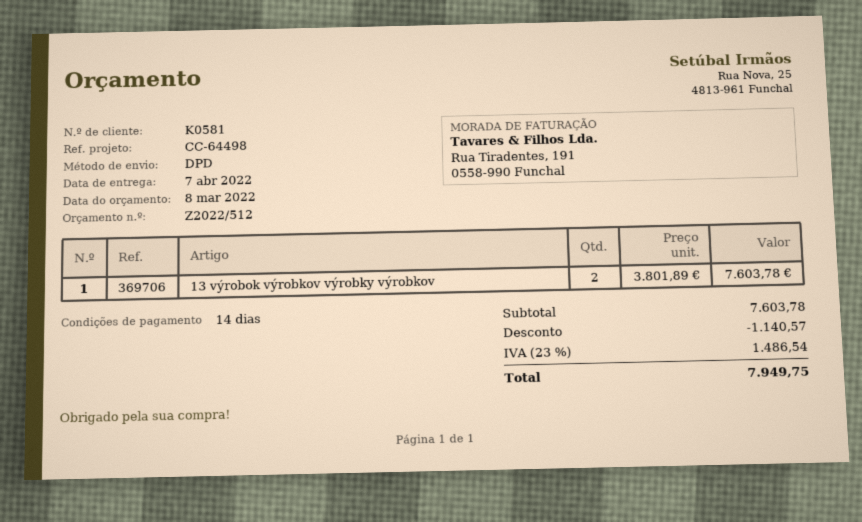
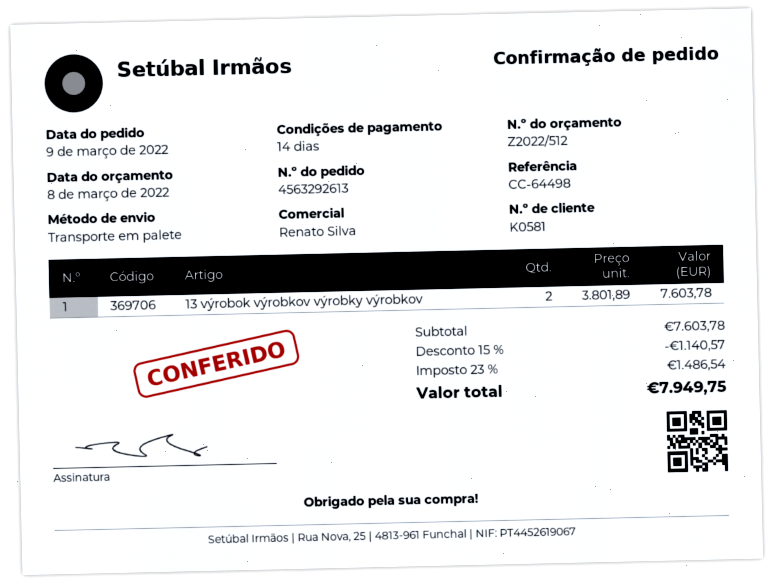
shipping method: DPD -> pallet freight

